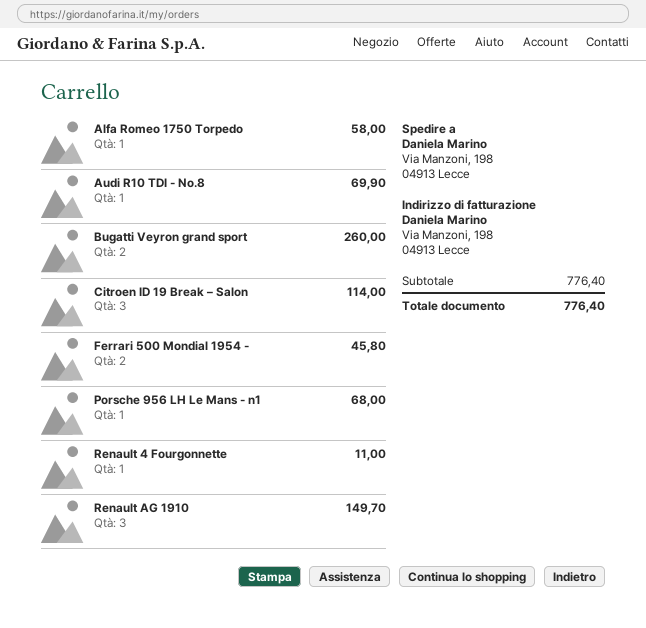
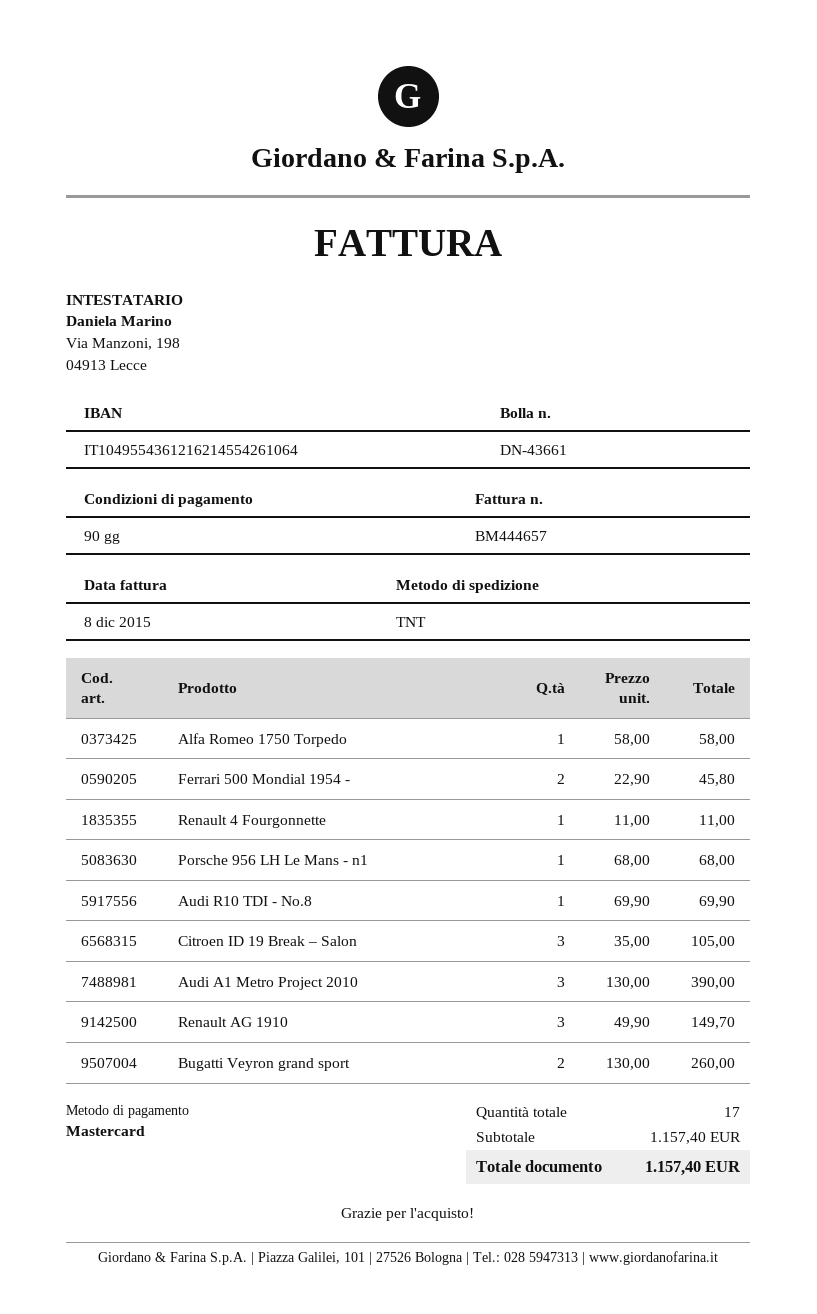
Citroen ID 19 Break – Salon: 3 for 114.00 -> 3 for 105.00
Audi A1 Metro Project 2010: none -> 3 for 390.00
subtotal: 776.40 -> 1157.40
total: 776.40 -> 1157.40

